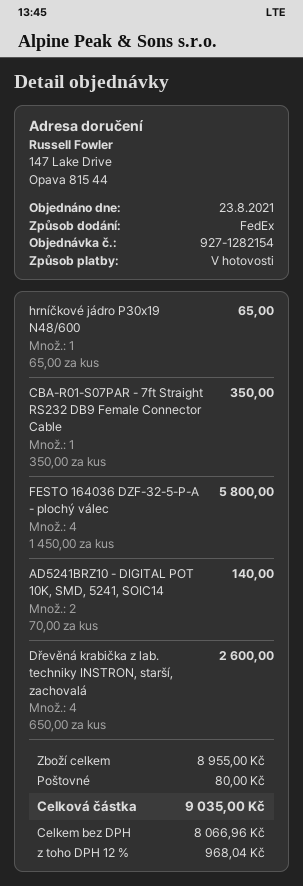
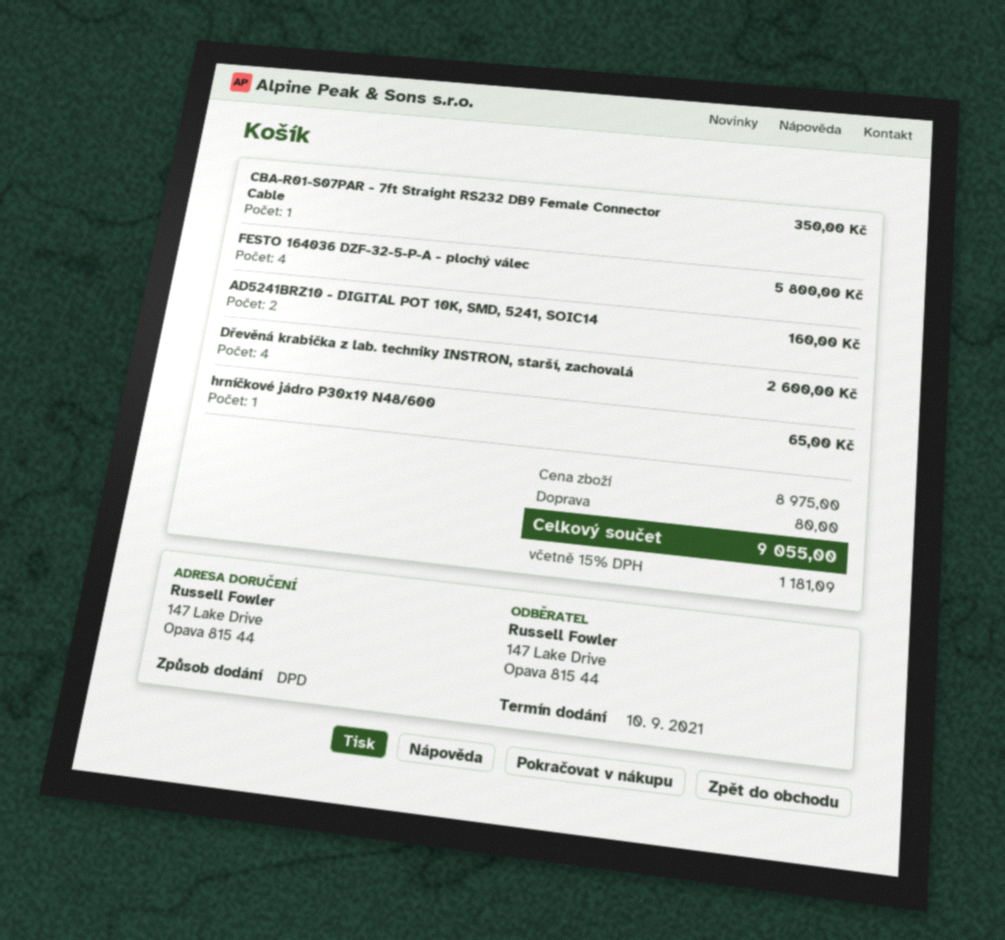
shipping method: FedEx -> DPD
AD5241BRZ10 - DIGITAL POT 10K, SMD, 5241, SOIC14: 2 for 140.00 -> 2 for 160.00
subtotal: 8955.00 -> 8975.00
tax: 12% = 968.04 -> 15% = 1181.09
total: 9035.00 -> 9055.00

